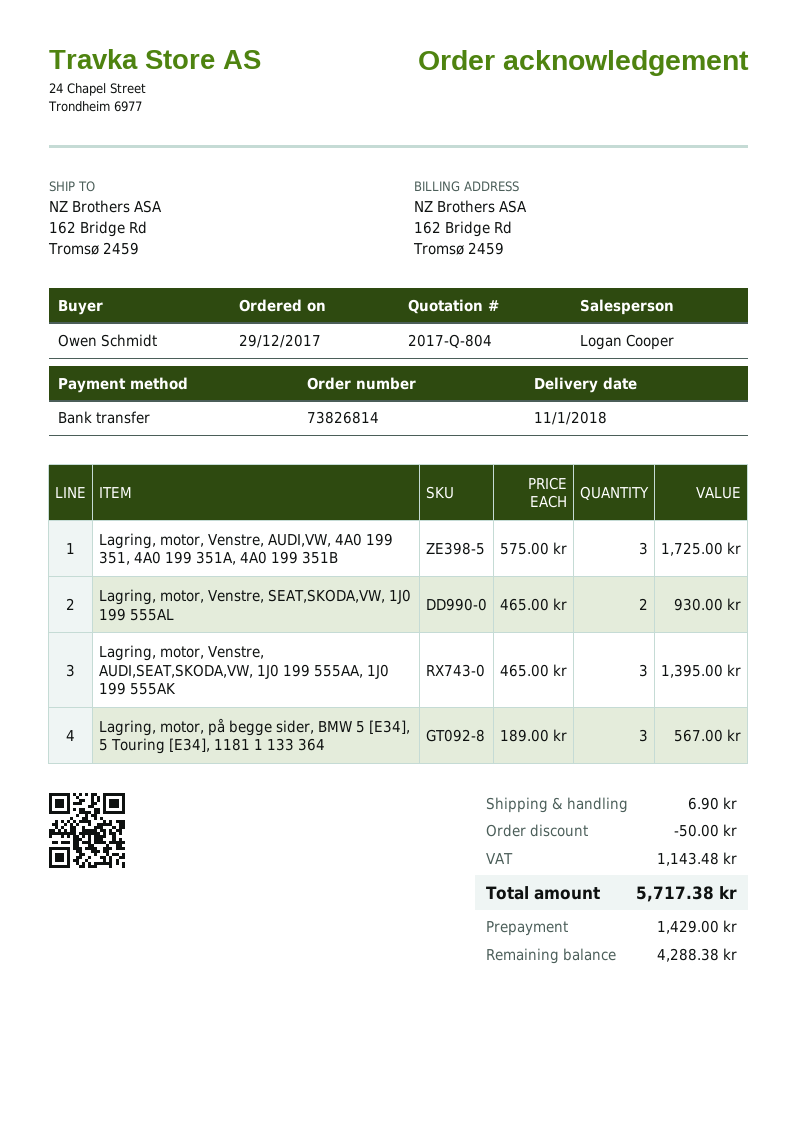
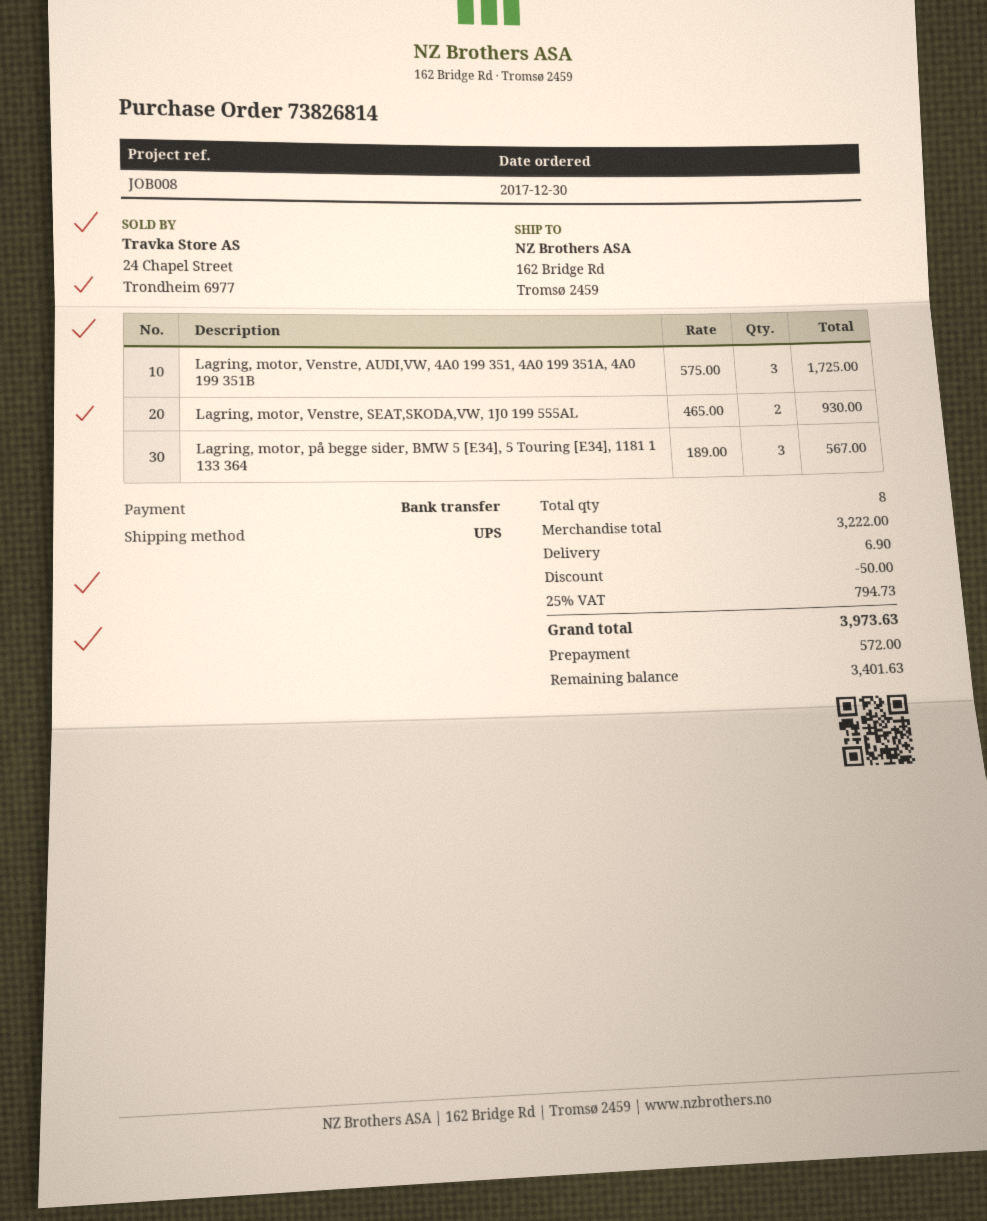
order date: 2017-12-29 -> 2017-12-30
Lagring, motor, Venstre, AUDI,SEAT,SKODA,VW, 1J0 199 555AA, 1J0 199 555AK: 3 x 465.00 = 1395.00 -> none
tax: 1143.48 -> 794.73
total: 5717.38 -> 3973.63
deposit: 1429.00 -> 572.00
balance: 4288.38 -> 3401.63

